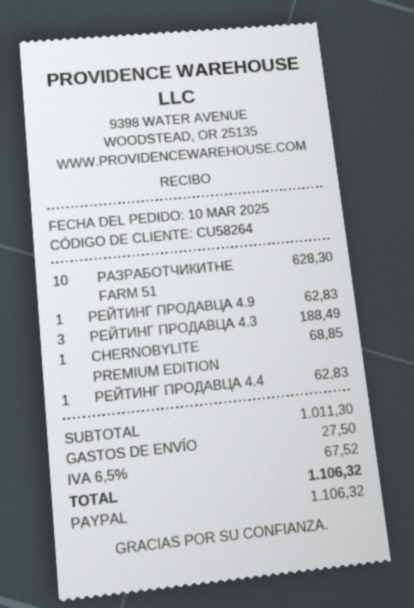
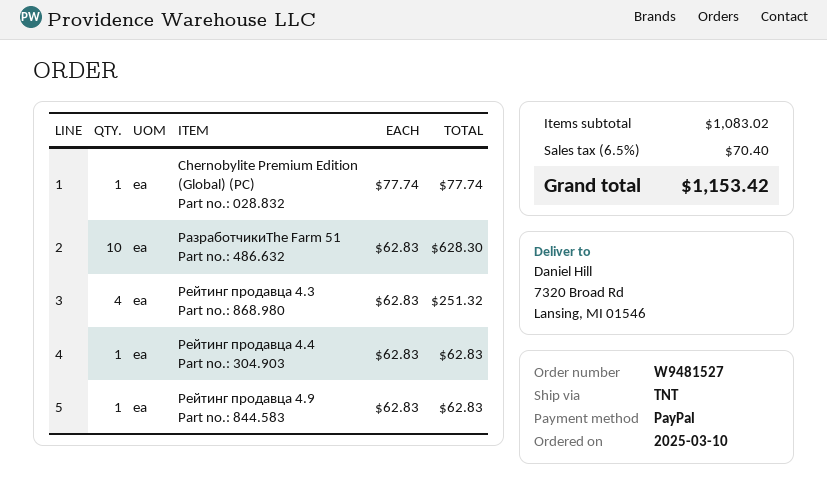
РЕЙТИНГ ПРОДАВЦА 4.3: 3 for 188.49 -> 4 for 251.32
CHERNOBYLITE PREMIUM EDITION: 1 for 68.85 -> 1 for 77.74
subtotal: 1011.30 -> 1083.02
shipping: 27.50 -> none
tax: 6.5% = 67.52 -> 6.5% = 70.40
total: 1106.32 -> 1153.42

